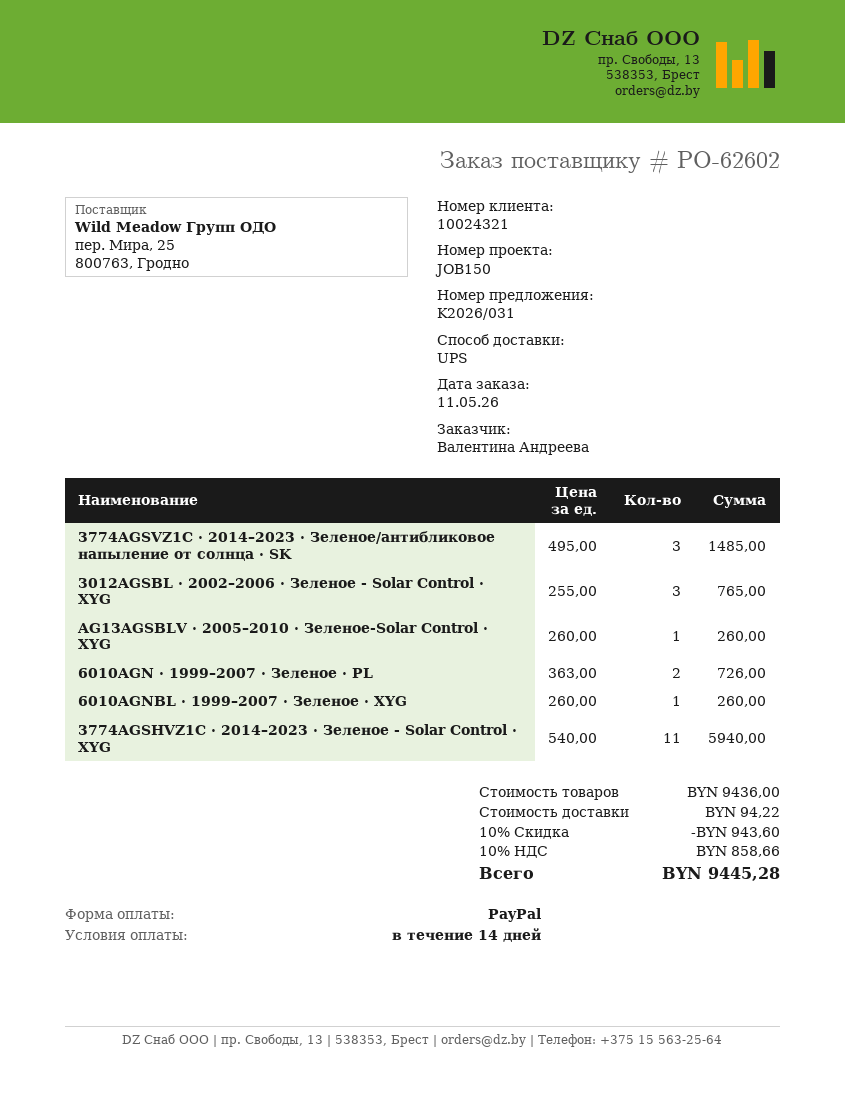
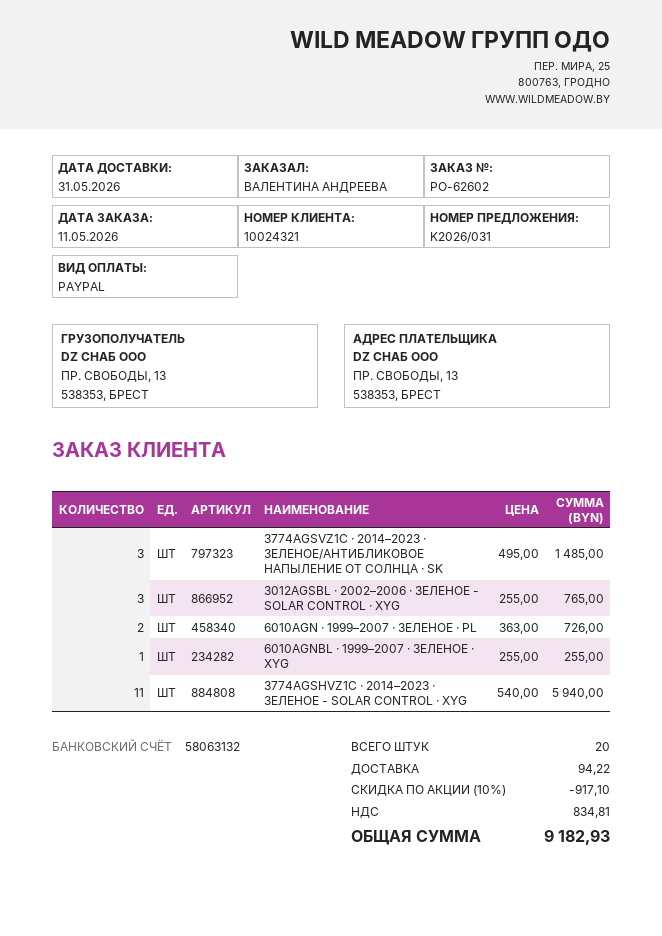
AG13AGSBLV · 2005–2010 · Зеленое-Solar Control · XYG: 1 x 260.00 = 260.00 -> none
6010AGNBL · 1999–2007 · Зеленое · XYG: 1 x 260.00 = 260.00 -> 1 x 255.00 = 255.00
discount: 10% = 943.60 -> 10% = 917.10
tax: 858.66 -> 834.81
total: 9445.28 -> 9182.93

